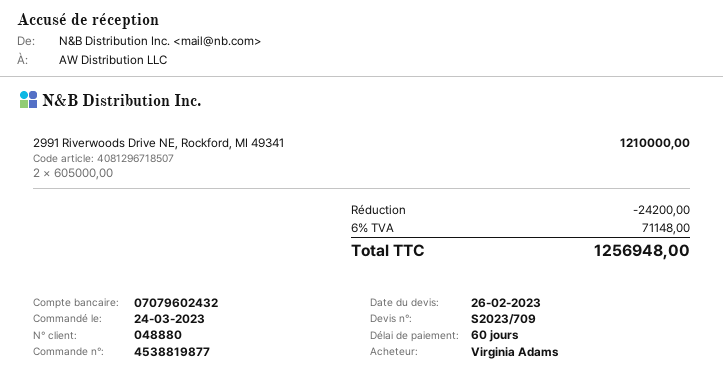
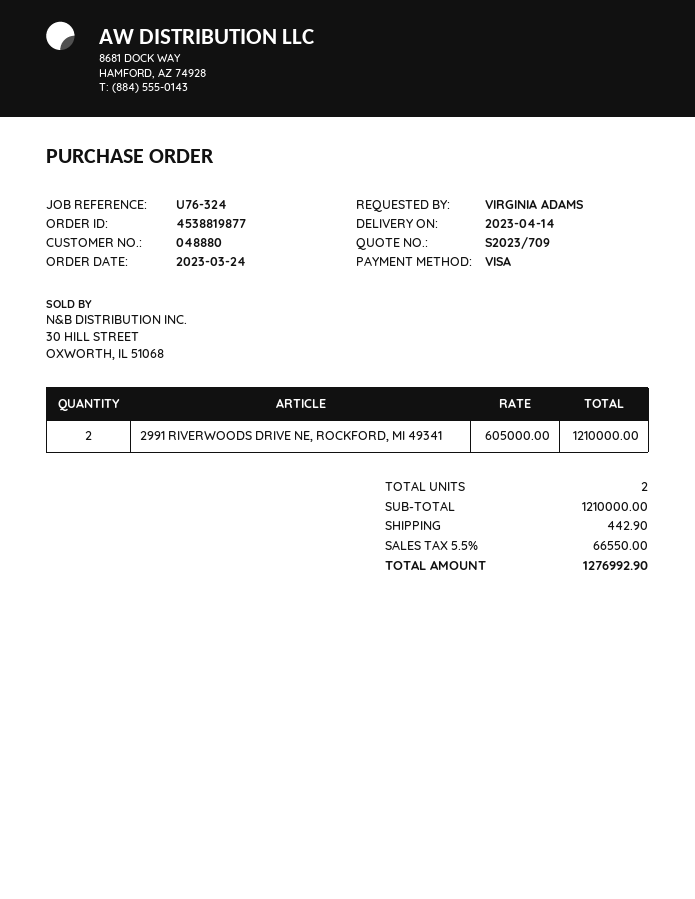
discount: 24200.00 -> none
shipping: none -> 442.90
tax: 6% = 71148.00 -> 5.5% = 66550.00
total: 1256948.00 -> 1276992.90

